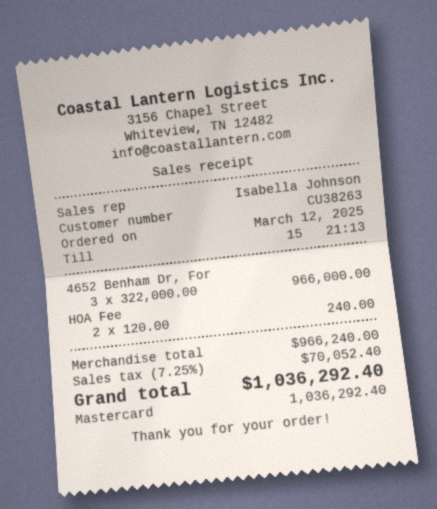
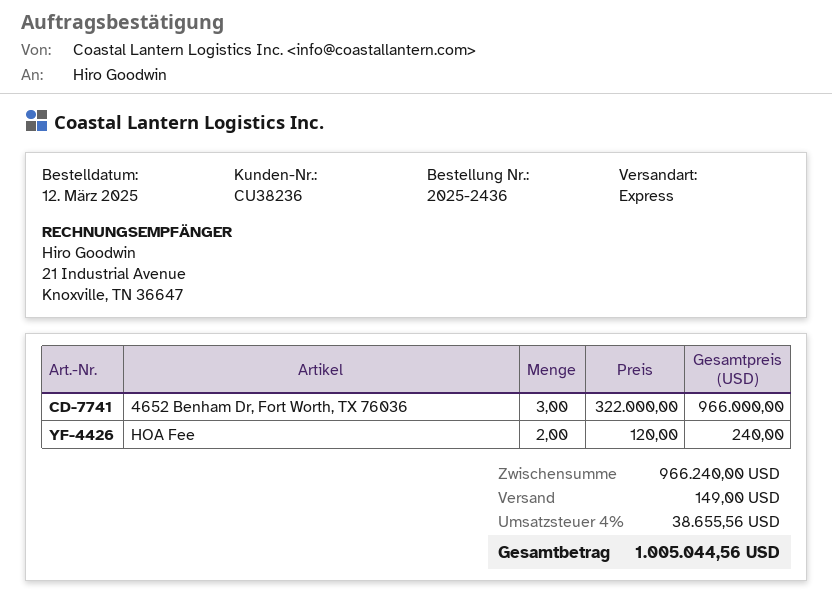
customer number: CU38263 -> CU38236
shipping: none -> 149.00
tax: 7.25% = 70052.40 -> 4% = 38655.56
total: 1036292.40 -> 1005044.56

